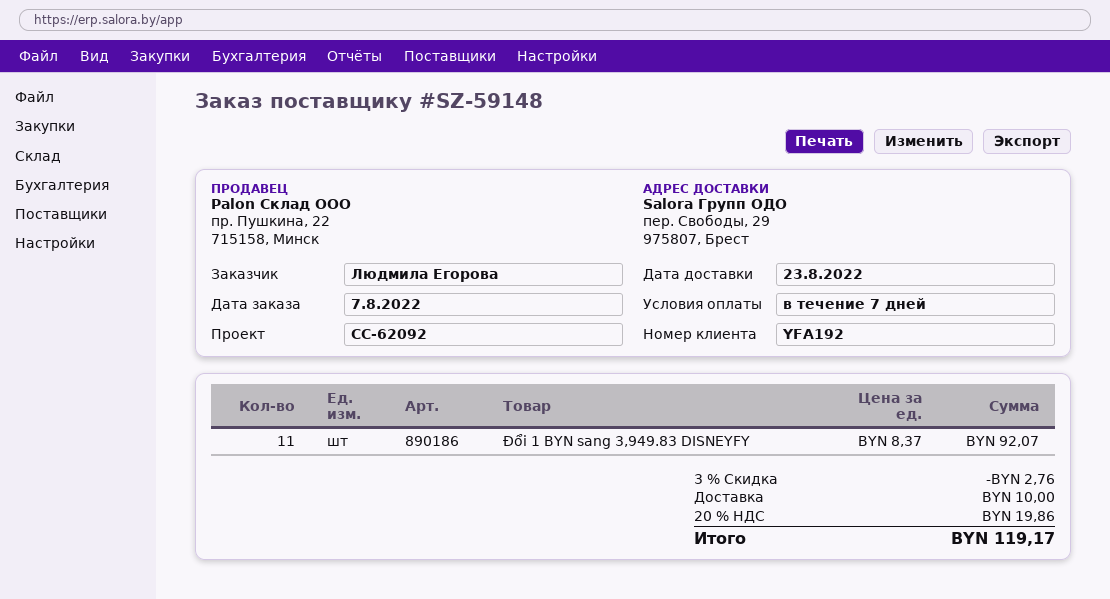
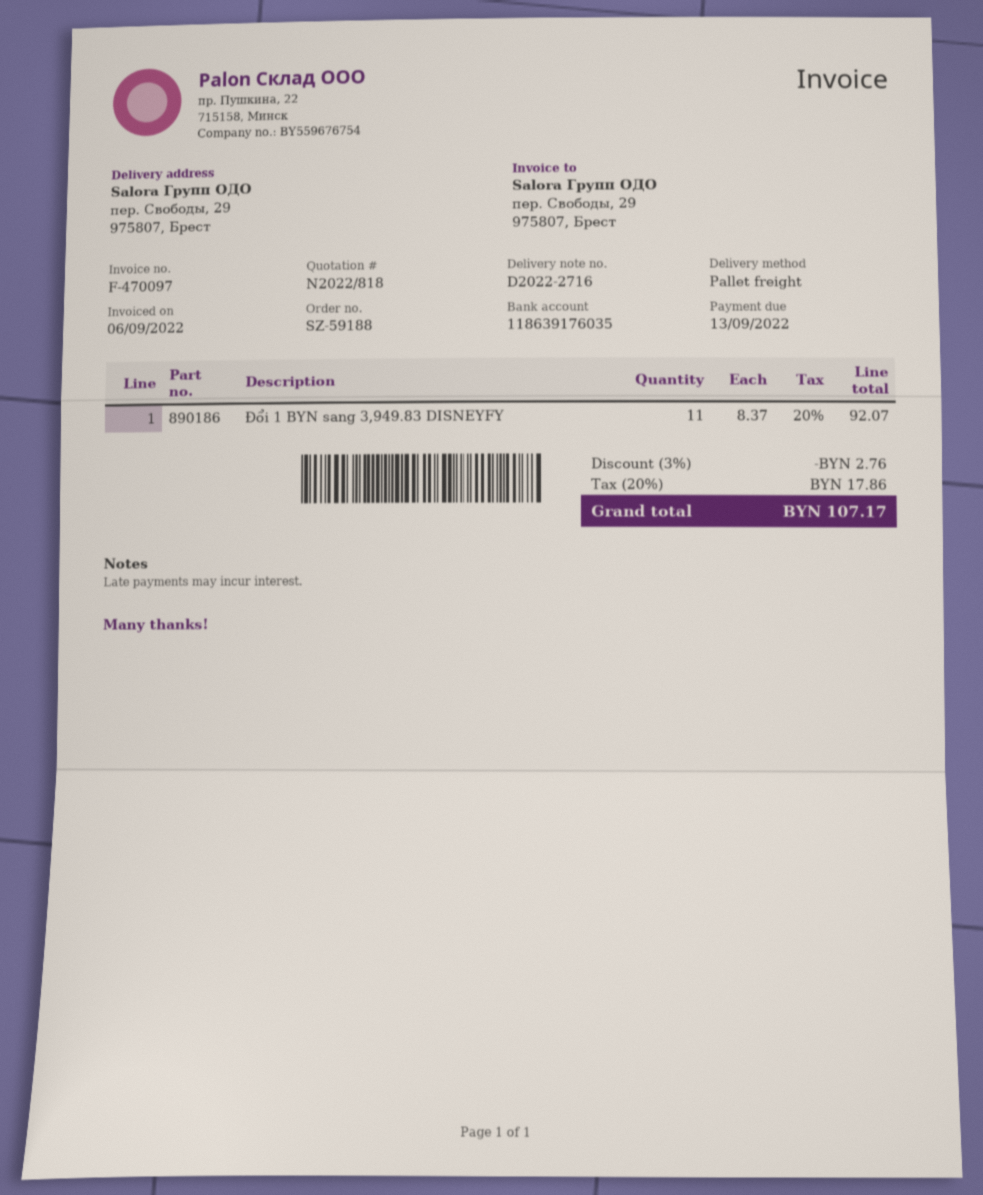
order number: SZ-59148 -> SZ-59188
shipping: 10.00 -> none
tax: 20% = 19.86 -> 20% = 17.86
total: 119.17 -> 107.17

